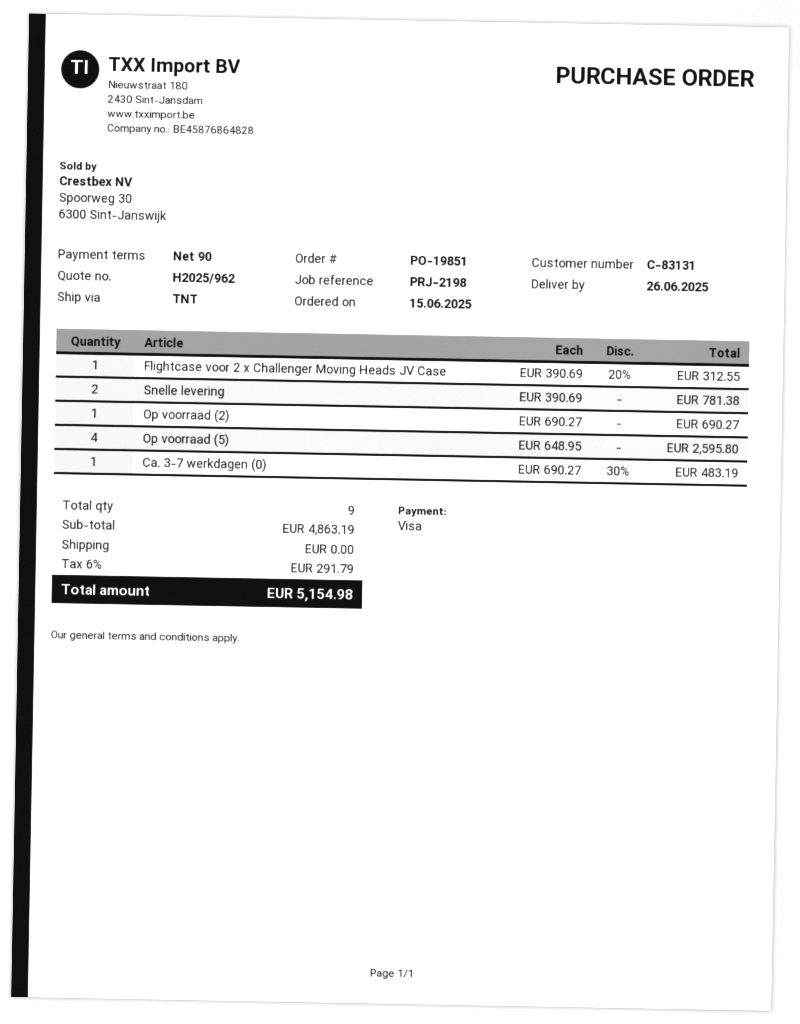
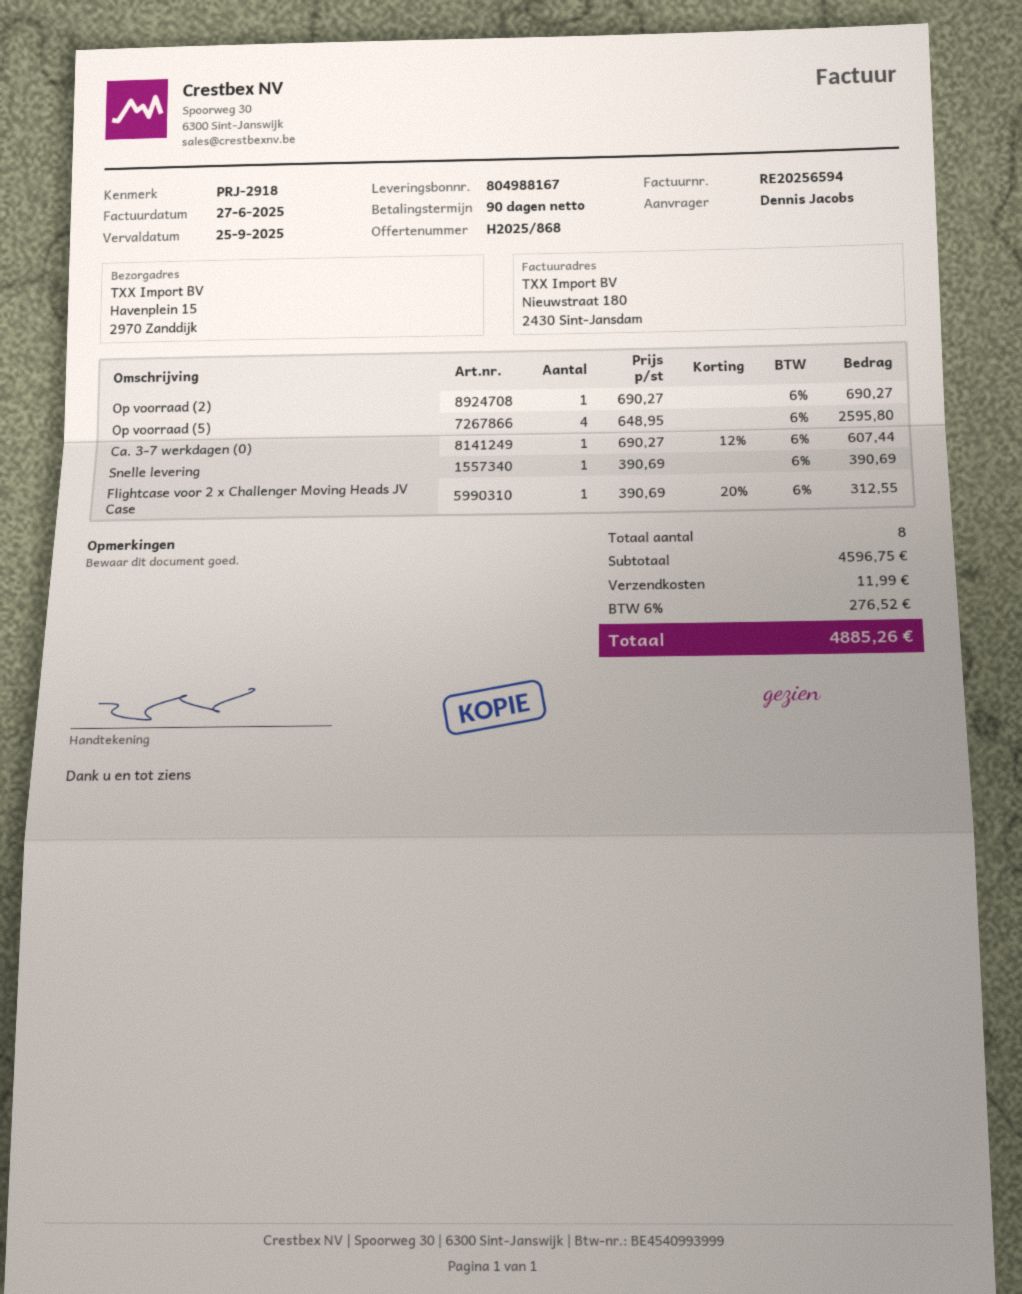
quote number: H2025/962 -> H2025/868
reference: PRJ-2198 -> PRJ-2918
Snelle levering: 2 x 390.69 = 781.38 -> 1 x 390.69 = 390.69
Ca. 3-7 werkdagen (0): 1 x 690.27 - 30% = 483.19 -> 1 x 690.27 - 12% = 607.44
total quantity: 9 -> 8
subtotal: 4863.19 -> 4596.75
shipping: 0.00 -> 11.99
tax: 6% = 291.79 -> 6% = 276.52
total: 5154.98 -> 4885.26

